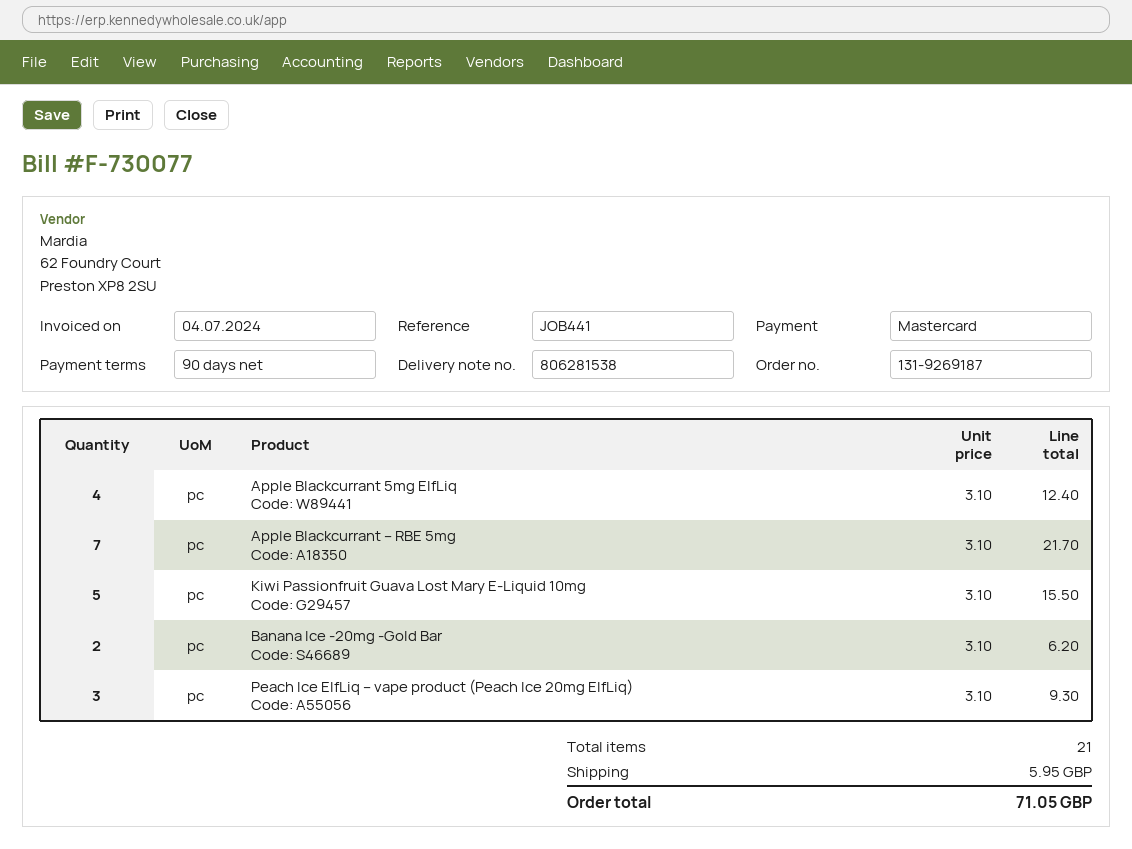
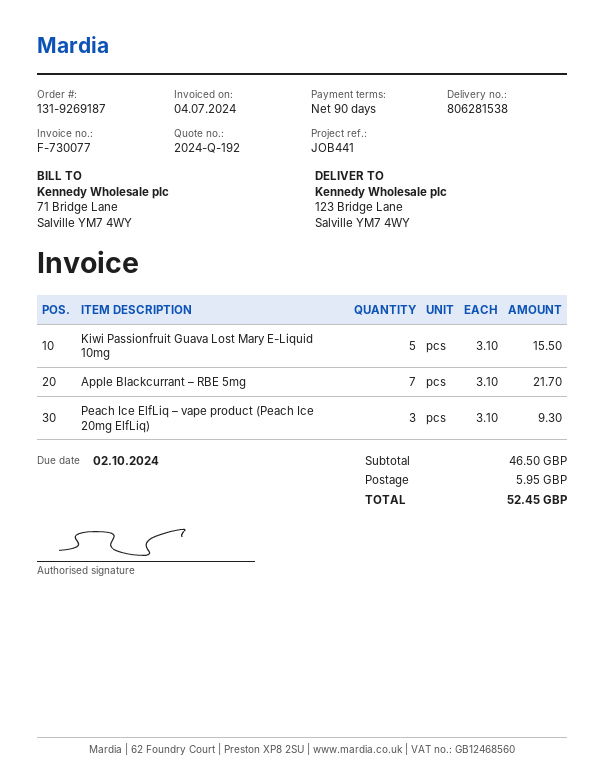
Apple Blackcurrant 5mg ElfLiq: 4 x 3.10 = 12.40 -> none
Banana Ice -20mg -Gold Bar: 2 x 3.10 = 6.20 -> none
total: 71.05 -> 52.45

